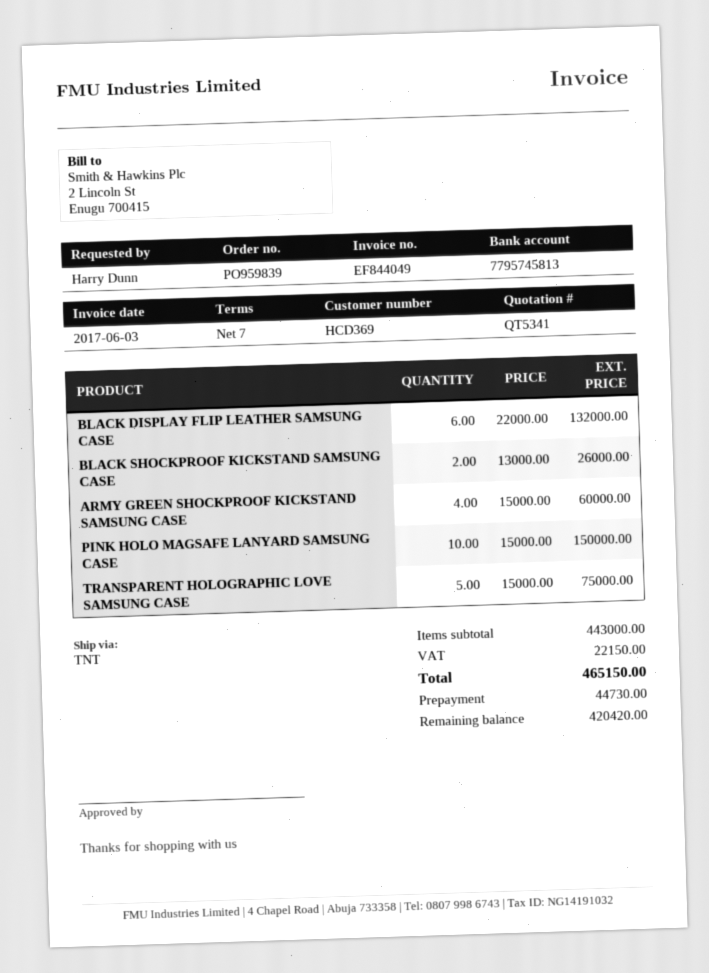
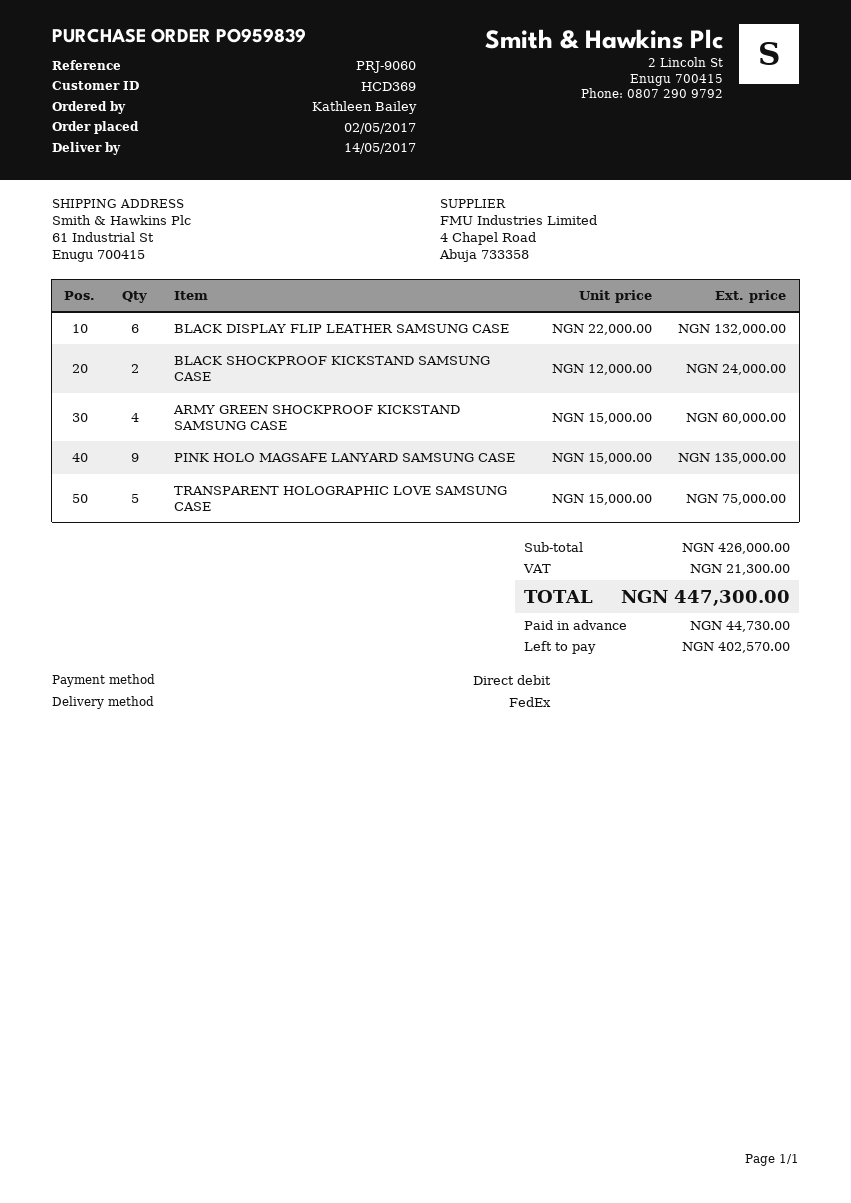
ordered by: Harry Dunn -> Kathleen Bailey
shipping method: TNT -> FedEx
BLACK SHOCKPROOF KICKSTAND SAMSUNG CASE: 2 x 13000.00 = 26000.00 -> 2 x 12000.00 = 24000.00
PINK HOLO MAGSAFE LANYARD SAMSUNG CASE: 10 x 15000.00 = 150000.00 -> 9 x 15000.00 = 135000.00
subtotal: 443000.00 -> 426000.00
tax: 22150.00 -> 21300.00
total: 465150.00 -> 447300.00
balance: 420420.00 -> 402570.00

